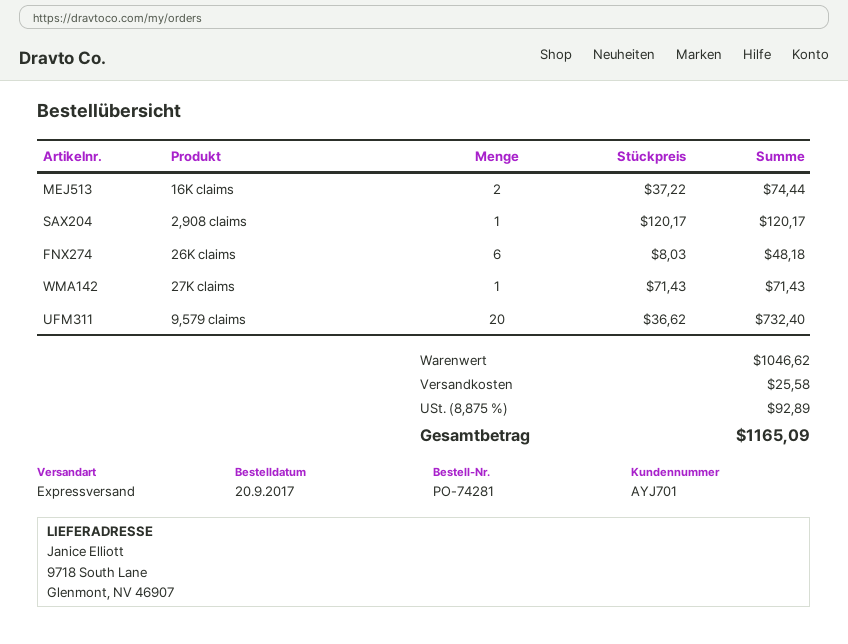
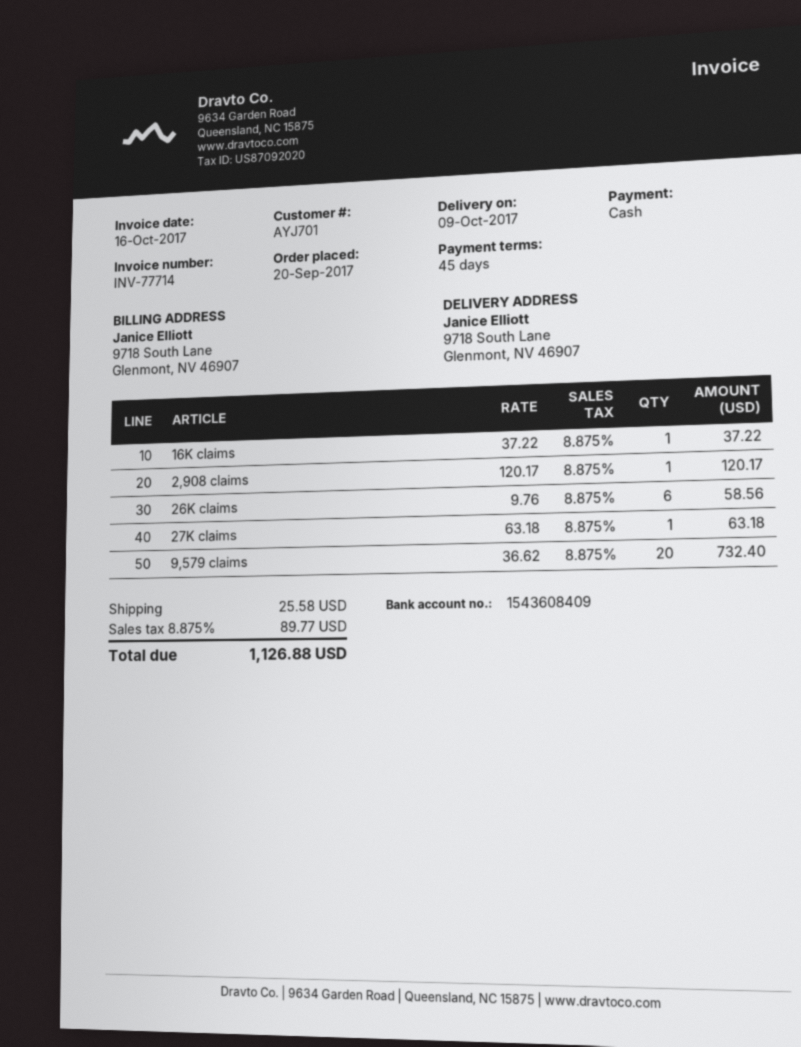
16K claims: 2 x 37.22 = 74.44 -> 1 x 37.22 = 37.22
26K claims: 6 x 8.03 = 48.18 -> 6 x 9.76 = 58.56
27K claims: 1 x 71.43 = 71.43 -> 1 x 63.18 = 63.18
tax: 8.875% = 92.89 -> 8.875% = 89.77
total: 1165.09 -> 1126.88

